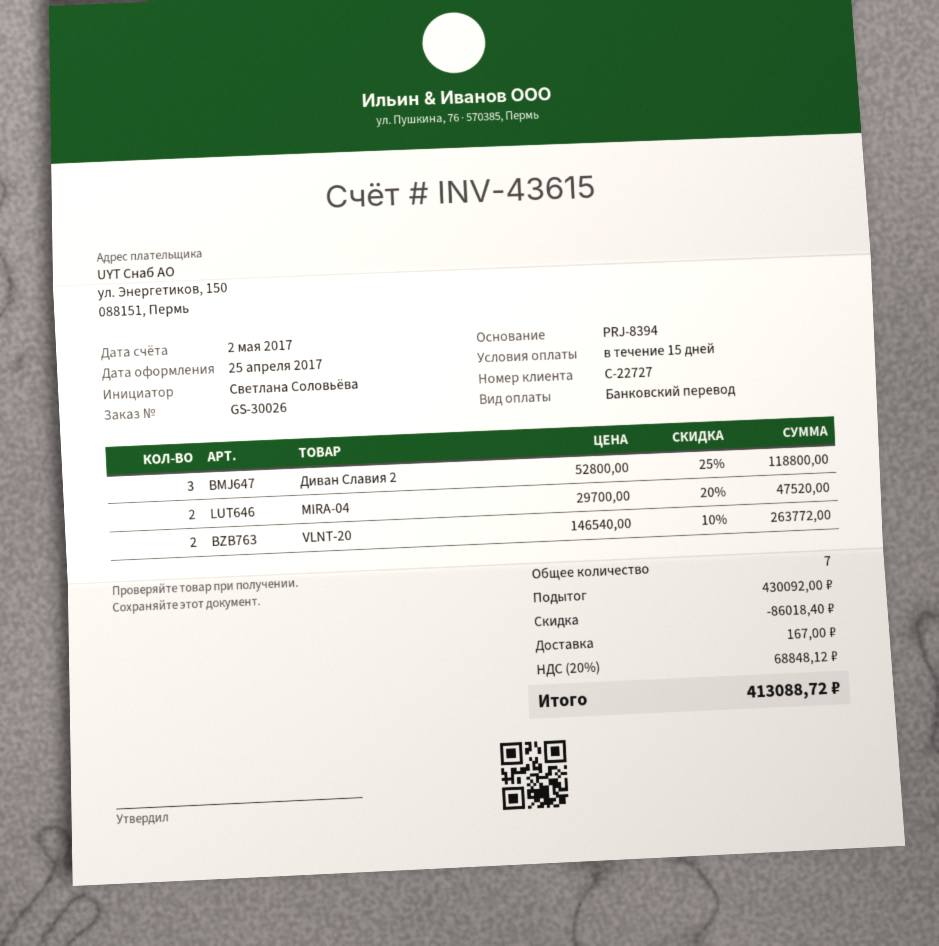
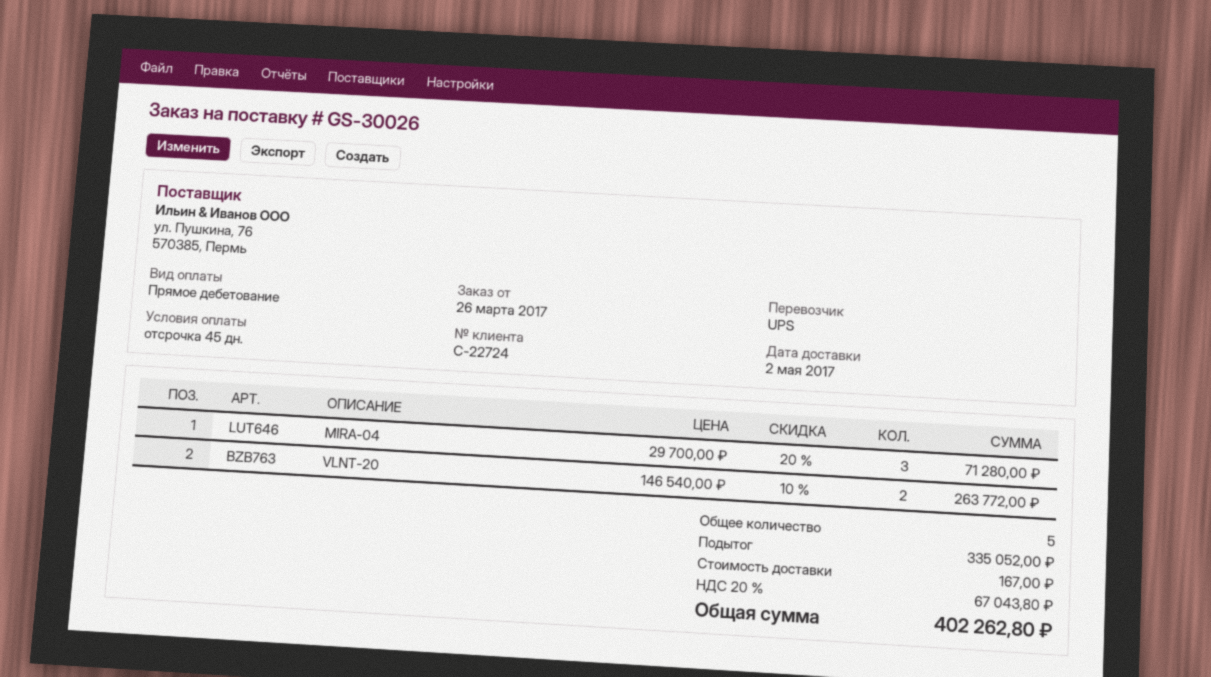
order date: 2017-04-25 -> 2017-03-26
payment terms: 15 days -> 45 days
customer number: C-22727 -> C-22724
payment method: bank transfer -> direct debit
Диван Славия 2: 3 x 52800.00 - 25% = 118800.00 -> none
MIRA-04: 2 x 29700.00 - 20% = 47520.00 -> 3 x 29700.00 - 20% = 71280.00
total quantity: 7 -> 5
subtotal: 430092.00 -> 335052.00
discount: 86018.40 -> none
tax: 20% = 68848.12 -> 20% = 67043.80
total: 413088.72 -> 402262.80

